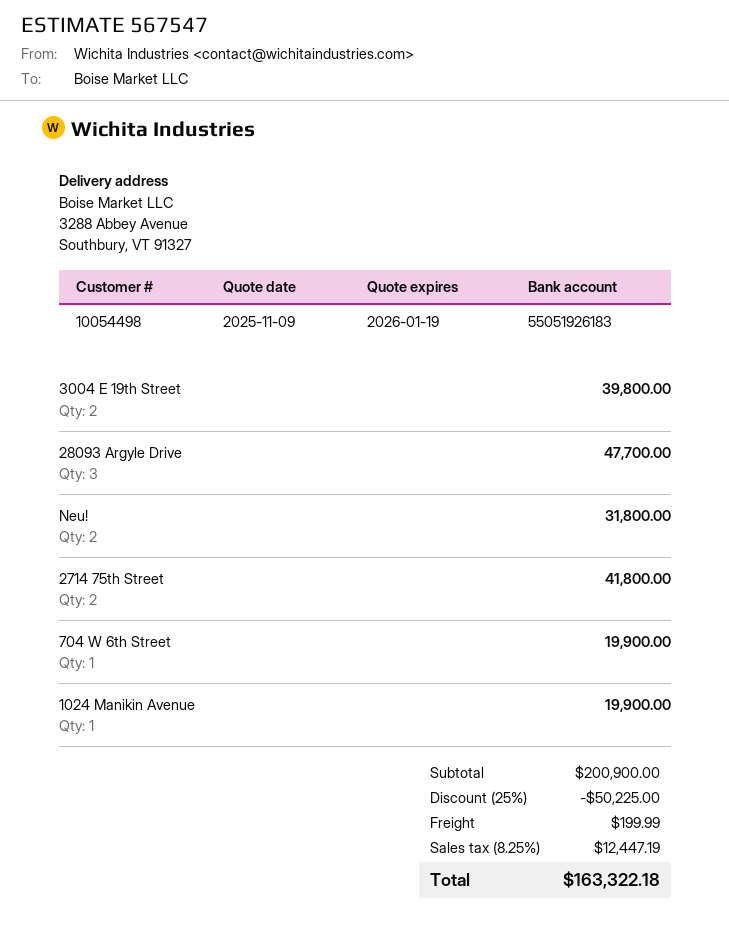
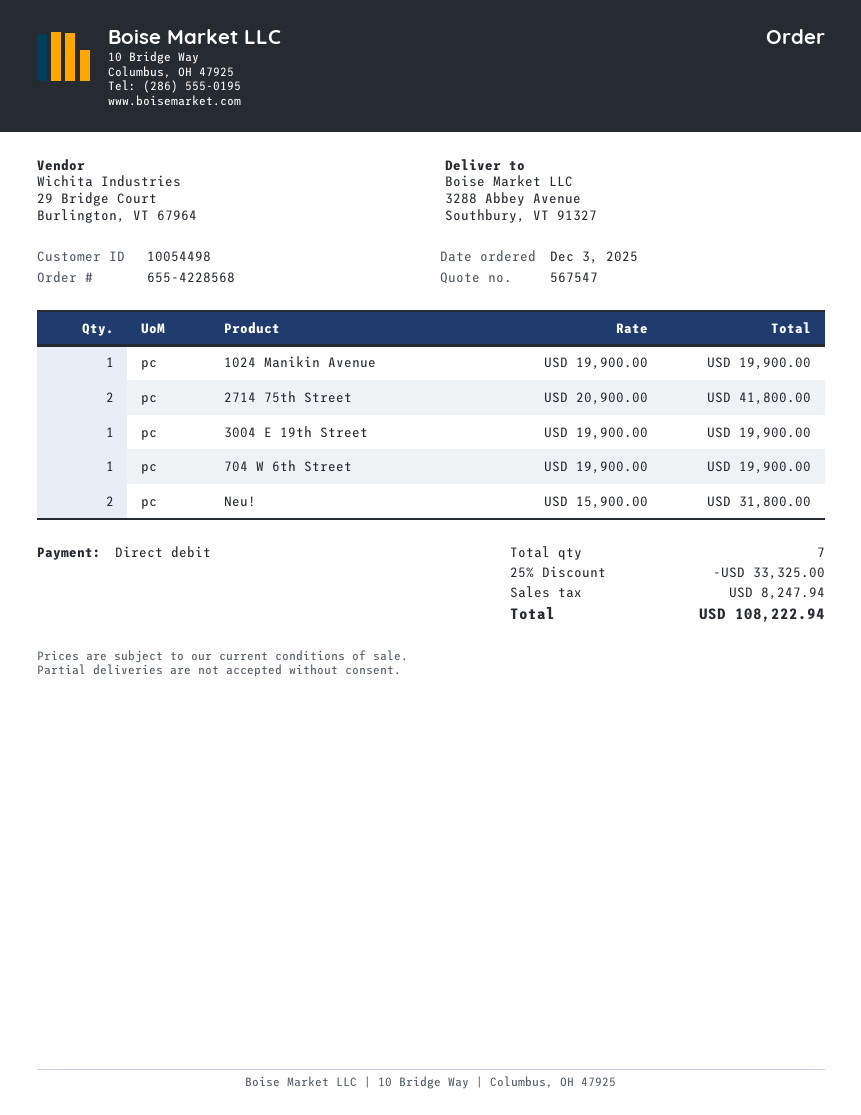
3004 E 19th Street: 2 for 39800.00 -> 1 for 19900.00
28093 Argyle Drive: 3 for 47700.00 -> none
discount: 25% = 50225.00 -> 25% = 33325.00
shipping: 199.99 -> none
tax: 12447.19 -> 8247.94
total: 163322.18 -> 108222.94

